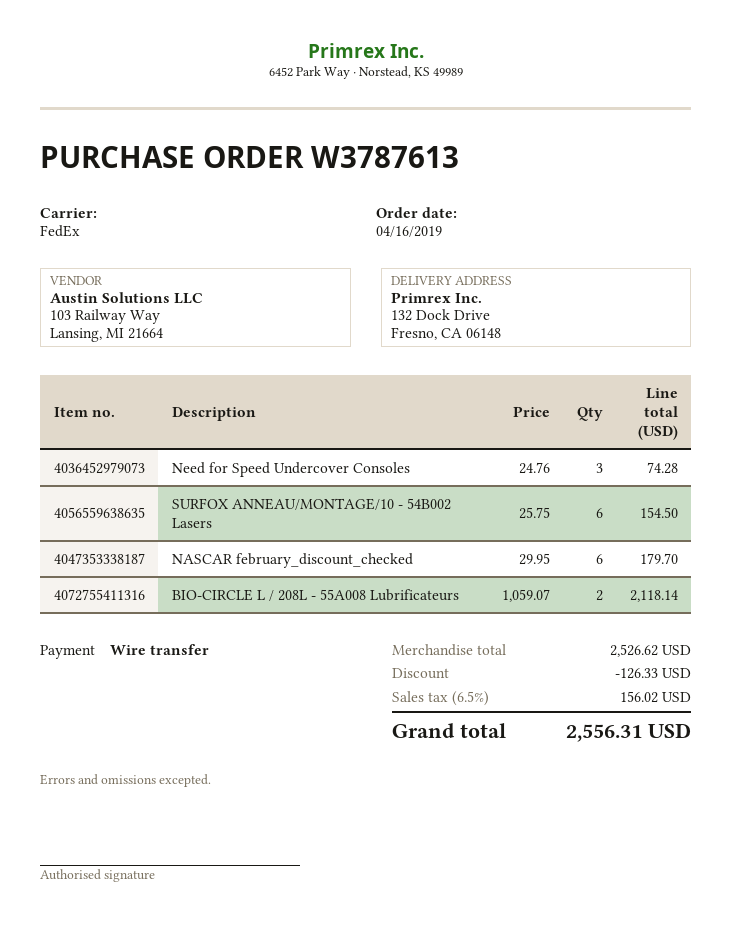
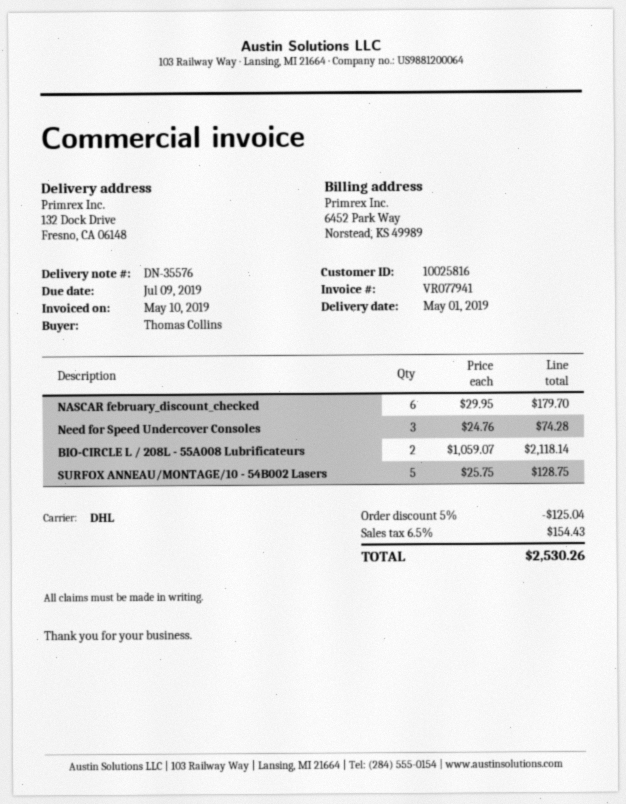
shipping method: FedEx -> DHL
SURFOX ANNEAU/MONTAGE/10 - 54B002 Lasers: 6 x 25.75 = 154.50 -> 5 x 25.75 = 128.75
discount: 126.33 -> 125.04
tax: 6.5% = 156.02 -> 6.5% = 154.43
total: 2556.31 -> 2530.26

